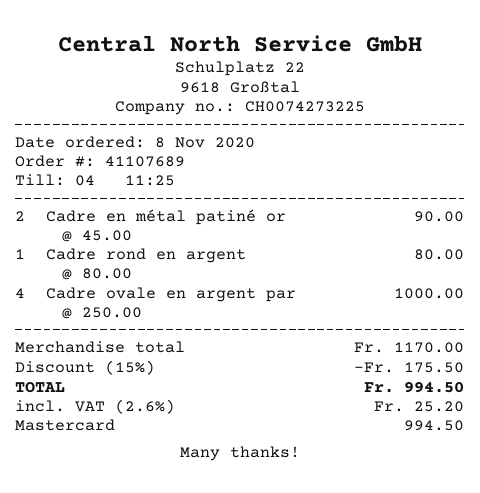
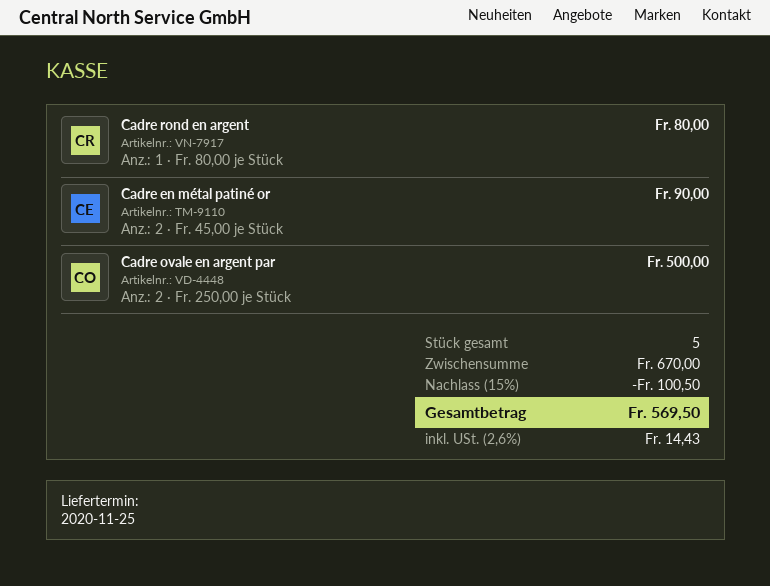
Cadre ovale en argent par: 4 x 250.00 = 1000.00 -> 2 x 250.00 = 500.00
subtotal: 1170.00 -> 670.00
discount: 15% = 175.50 -> 15% = 100.50
tax: 2.6% = 25.20 -> 2.6% = 14.43
total: 994.50 -> 569.50

